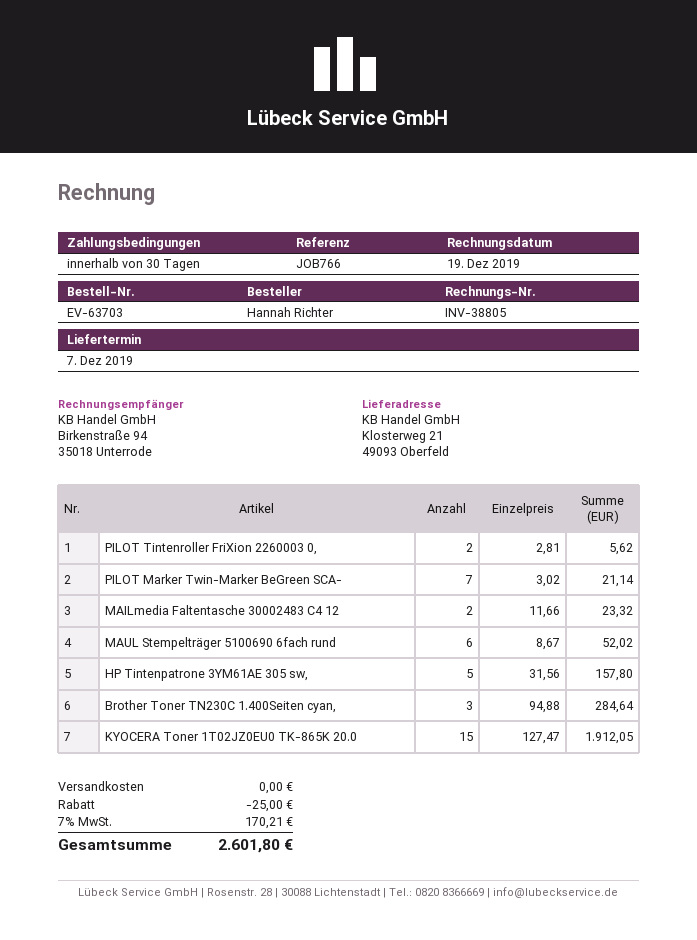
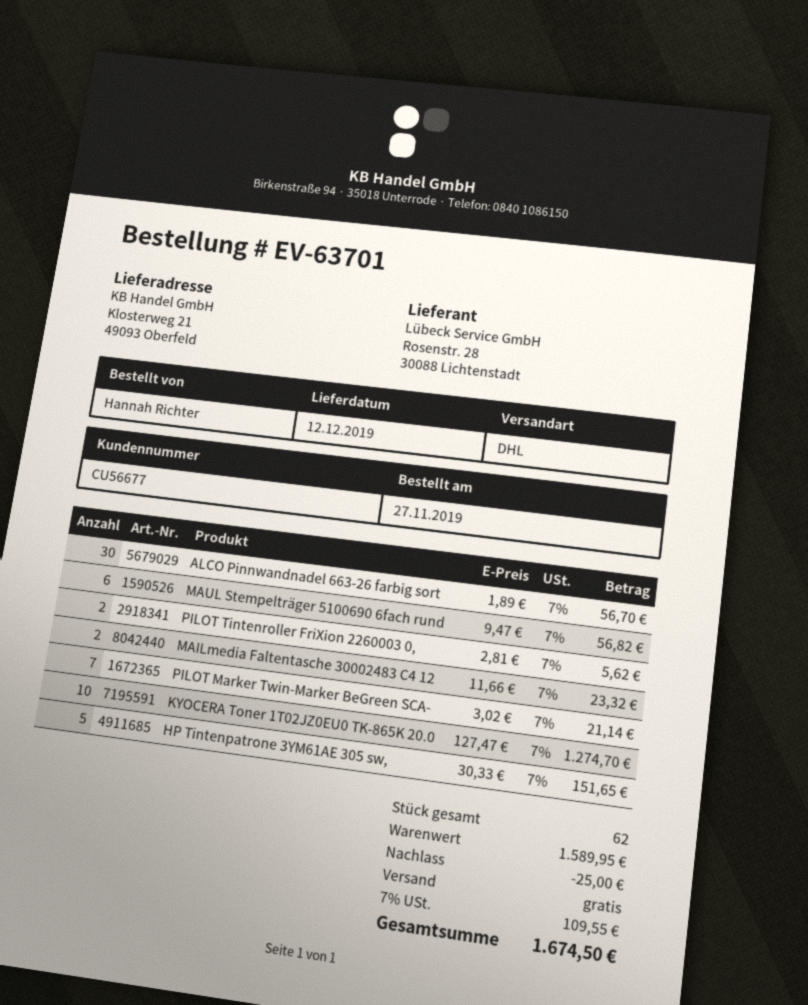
order number: EV-63703 -> EV-63701
delivery date: 2019-12-07 -> 2019-12-12
MAUL Stempelträger 5100690 6fach rund: 6 x 8.67 = 52.02 -> 6 x 9.47 = 56.82
HP Tintenpatrone 3YM61AE 305 sw,: 5 x 31.56 = 157.80 -> 5 x 30.33 = 151.65
Brother Toner TN230C 1.400Seiten cyan,: 3 x 94.88 = 284.64 -> none
KYOCERA Toner 1T02JZ0EU0 TK-865K 20.0: 15 x 127.47 = 1912.05 -> 10 x 127.47 = 1274.70
ALCO Pinnwandnadel 663-26 farbig sort: none -> 30 x 1.89 = 56.70
tax: 7% = 170.21 -> 7% = 109.55
total: 2601.80 -> 1674.50

